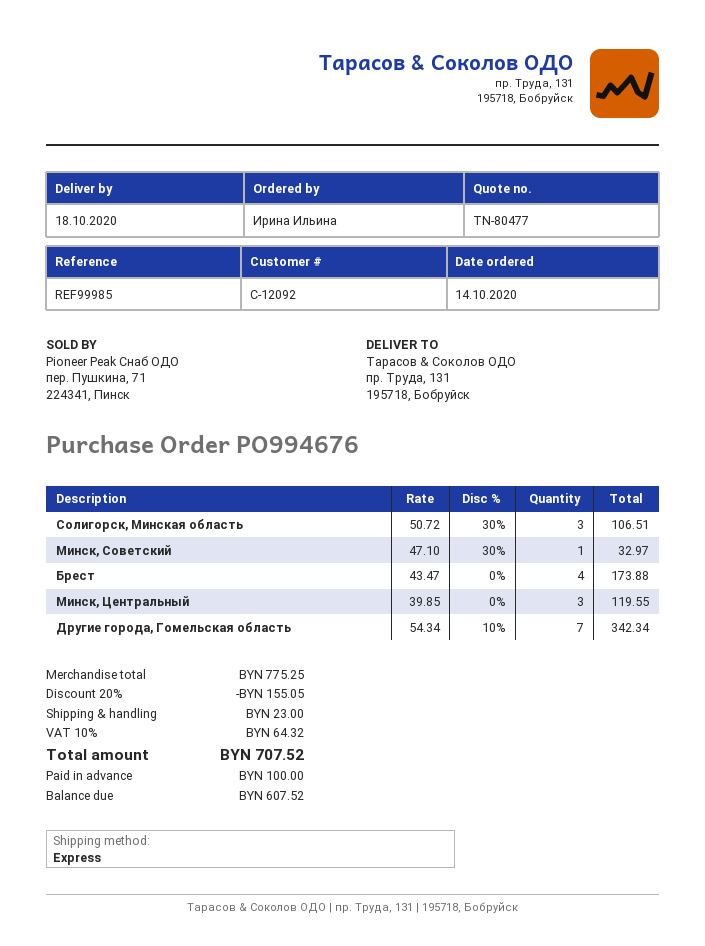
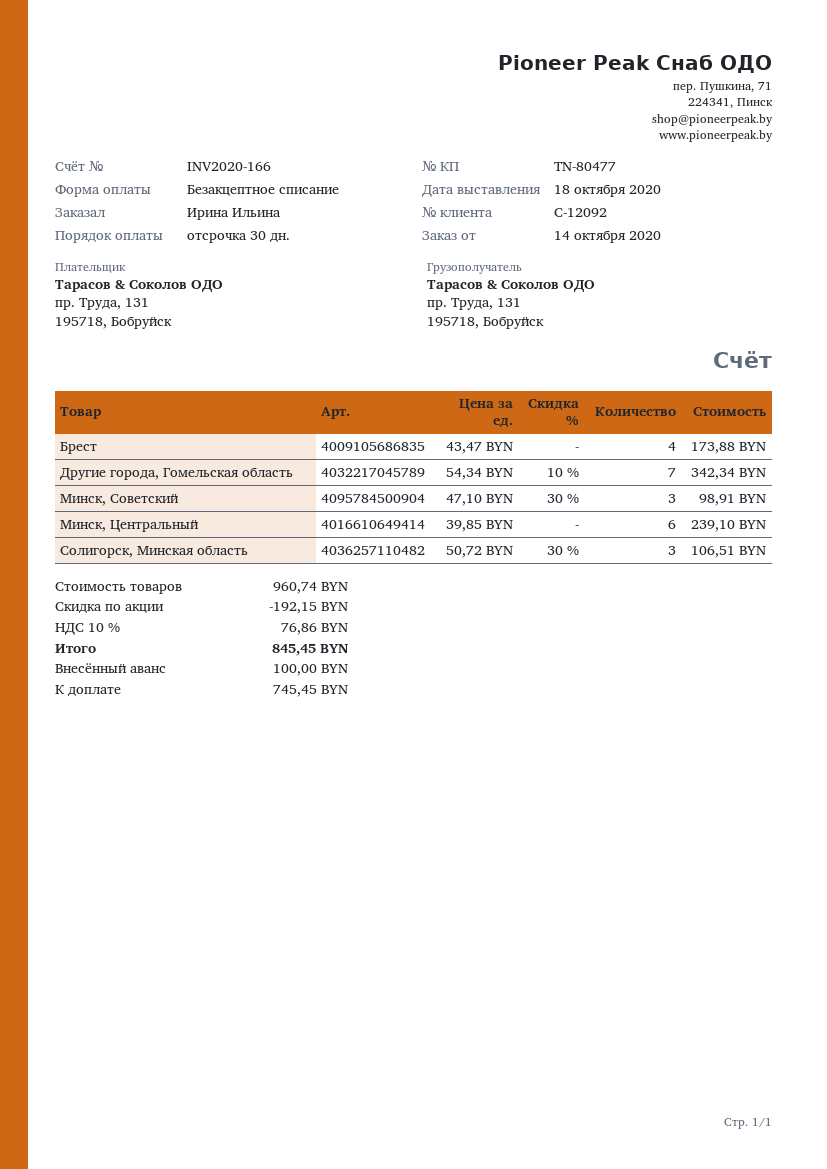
Минск, Советский: 1 x 47.10 - 30% = 32.97 -> 3 x 47.10 - 30% = 98.91
Минск, Центральный: 3 x 39.85 = 119.55 -> 6 x 39.85 = 239.10
subtotal: 775.25 -> 960.74
discount: 155.05 -> 192.15
shipping: 23.00 -> none
tax: 10% = 64.32 -> 10% = 76.86
total: 707.52 -> 845.45
balance: 607.52 -> 745.45

